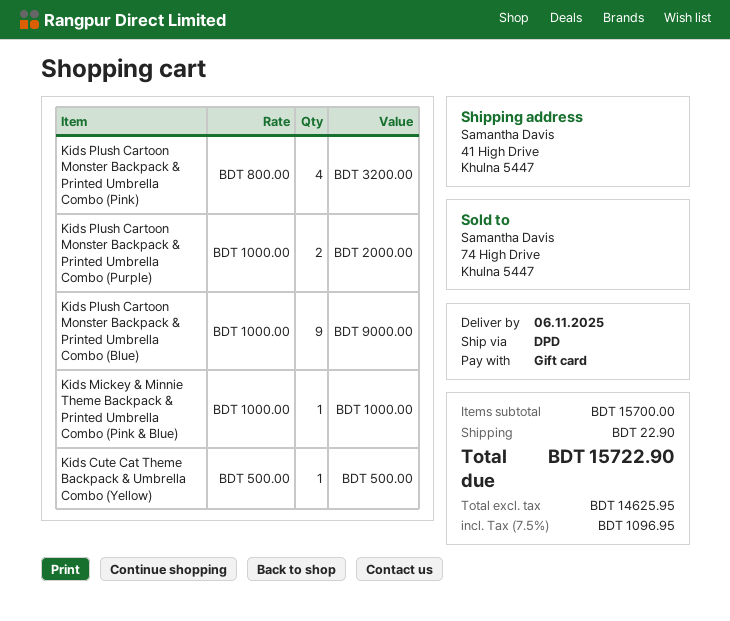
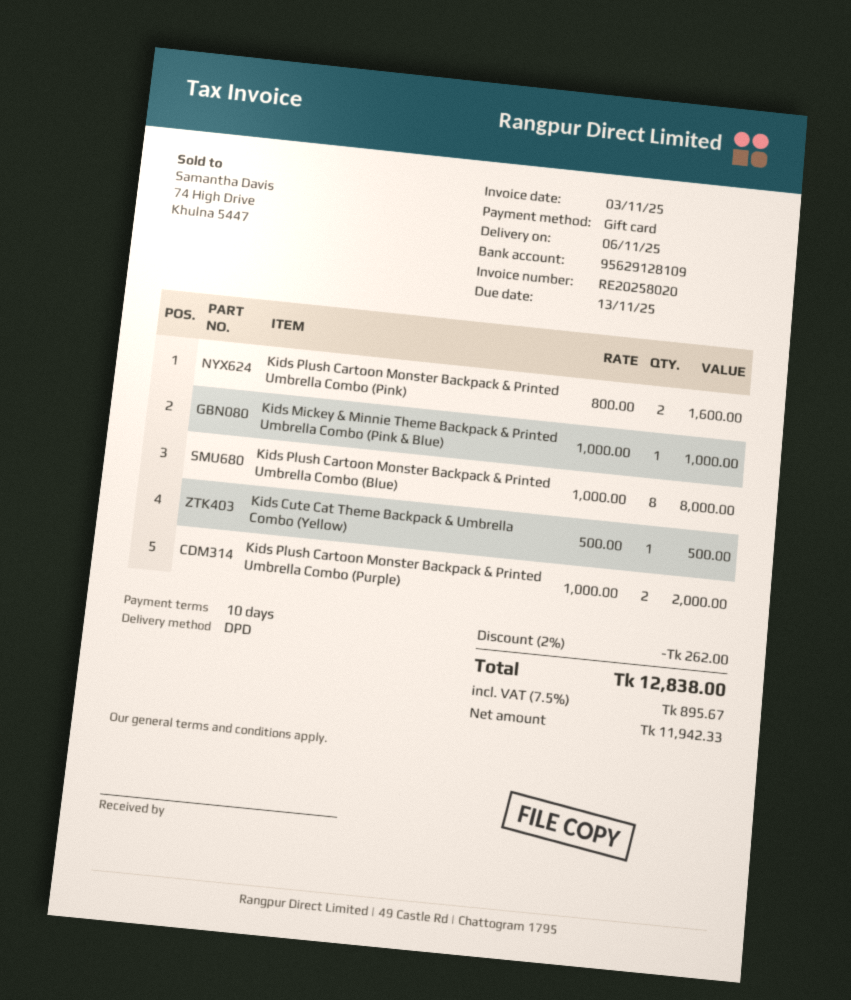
Kids Plush Cartoon Monster Backpack & Printed Umbrella Combo (Pink): 4 x 800.00 = 3200.00 -> 2 x 800.00 = 1600.00
Kids Plush Cartoon Monster Backpack & Printed Umbrella Combo (Blue): 9 x 1000.00 = 9000.00 -> 8 x 1000.00 = 8000.00
discount: none -> 2% = 262.00
shipping: 22.90 -> none
net: 14625.95 -> 11942.33
tax: 7.5% = 1096.95 -> 7.5% = 895.67
total: 15722.90 -> 12838.00

